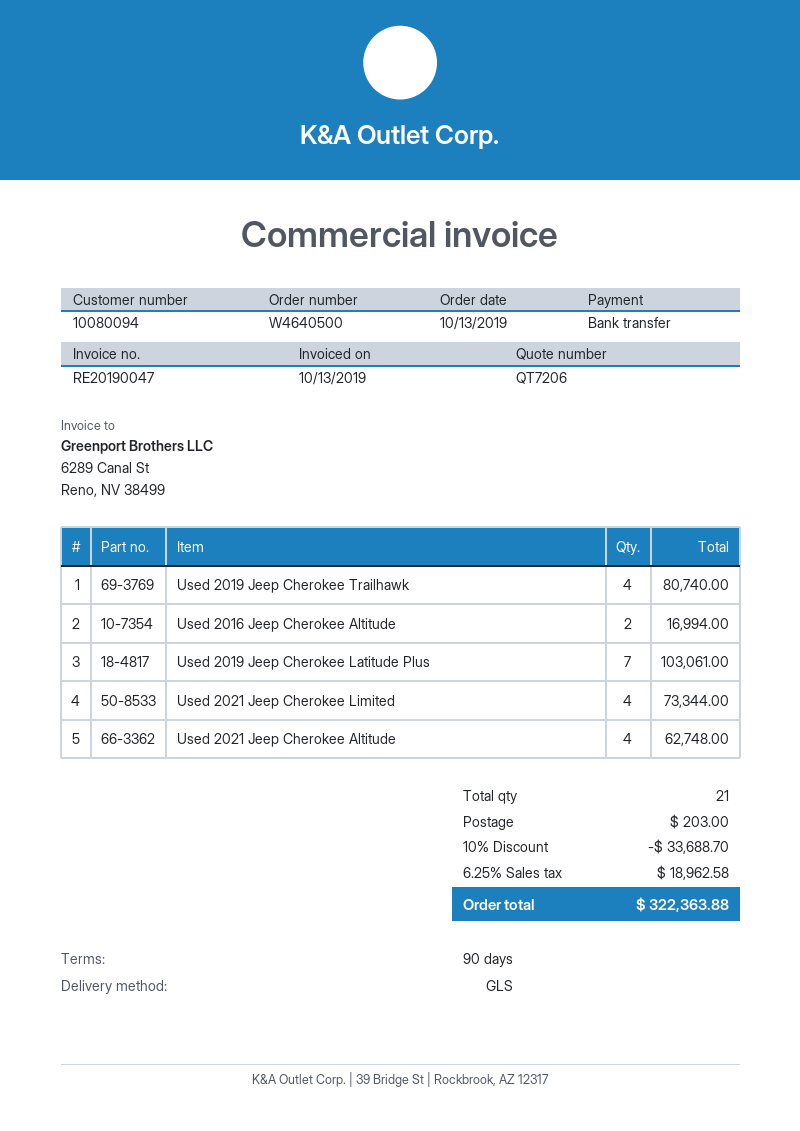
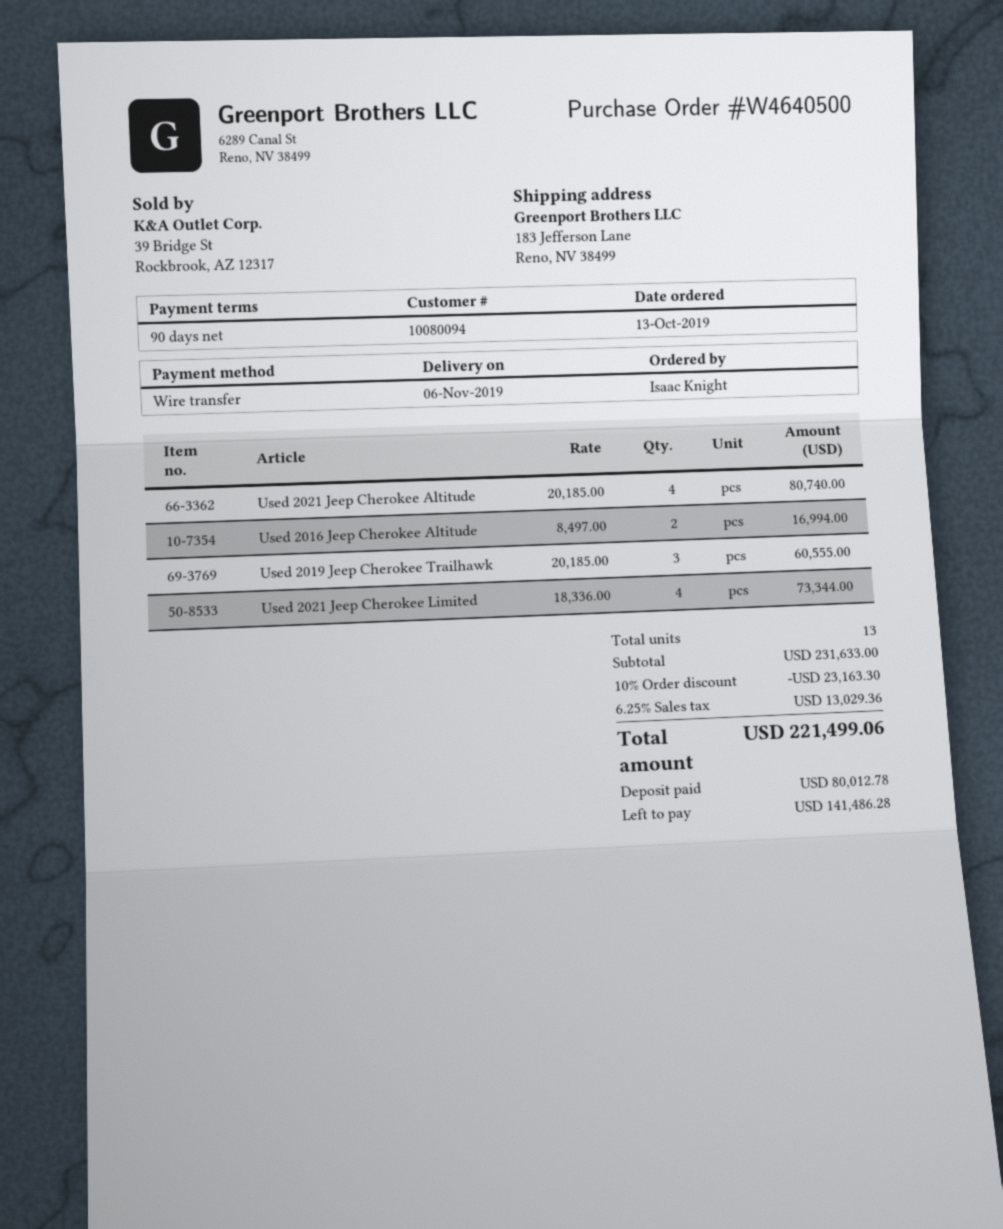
Used 2019 Jeep Cherokee Trailhawk: 4 for 80740.00 -> 3 for 60555.00
Used 2019 Jeep Cherokee Latitude Plus: 7 for 103061.00 -> none
Used 2021 Jeep Cherokee Altitude: 4 for 62748.00 -> 4 for 80740.00
total quantity: 21 -> 13
discount: 10% = 33688.70 -> 10% = 23163.30
shipping: 203.00 -> none
tax: 6.25% = 18962.58 -> 6.25% = 13029.36
total: 322363.88 -> 221499.06

